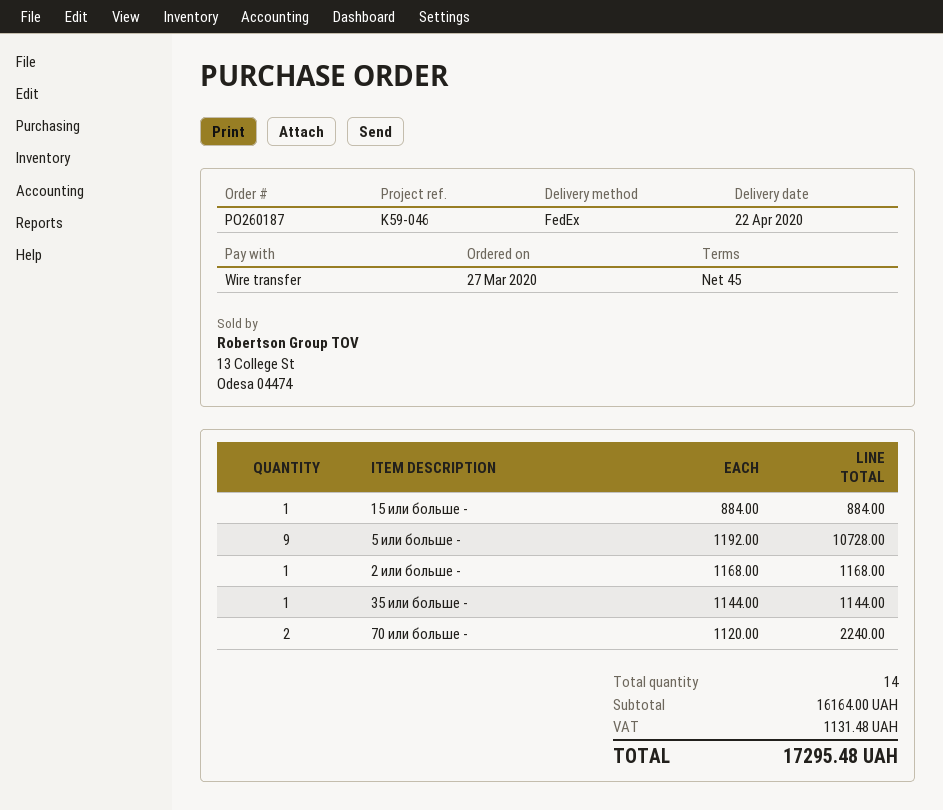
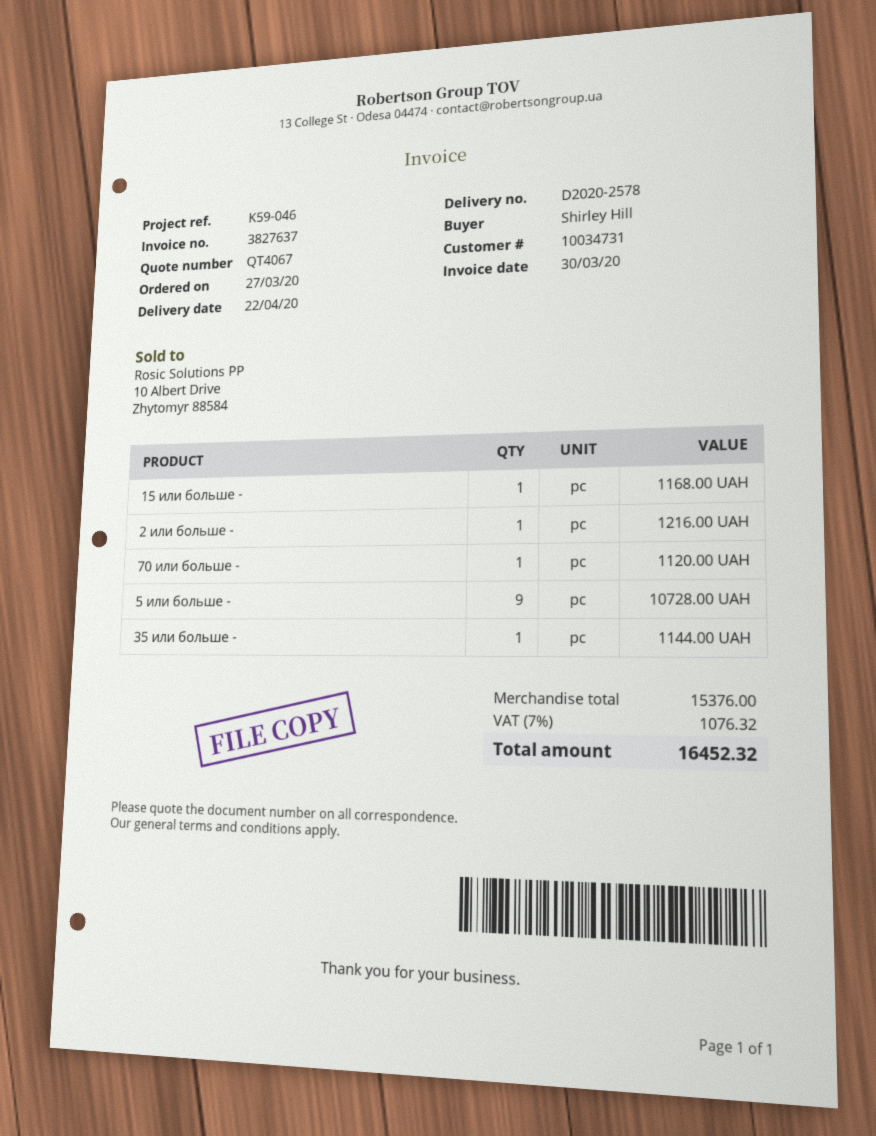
15 или больше -: 1 for 884.00 -> 1 for 1168.00
2 или больше -: 1 for 1168.00 -> 1 for 1216.00
70 или больше -: 2 for 2240.00 -> 1 for 1120.00
subtotal: 16164.00 -> 15376.00
tax: 1131.48 -> 1076.32
total: 17295.48 -> 16452.32

